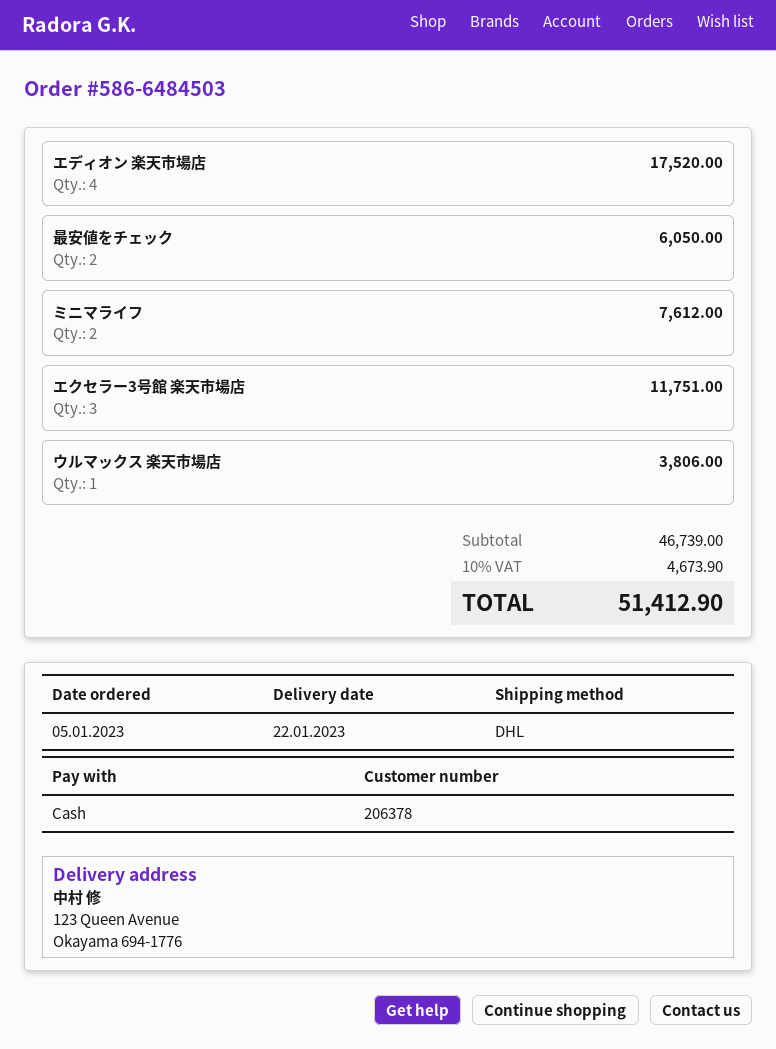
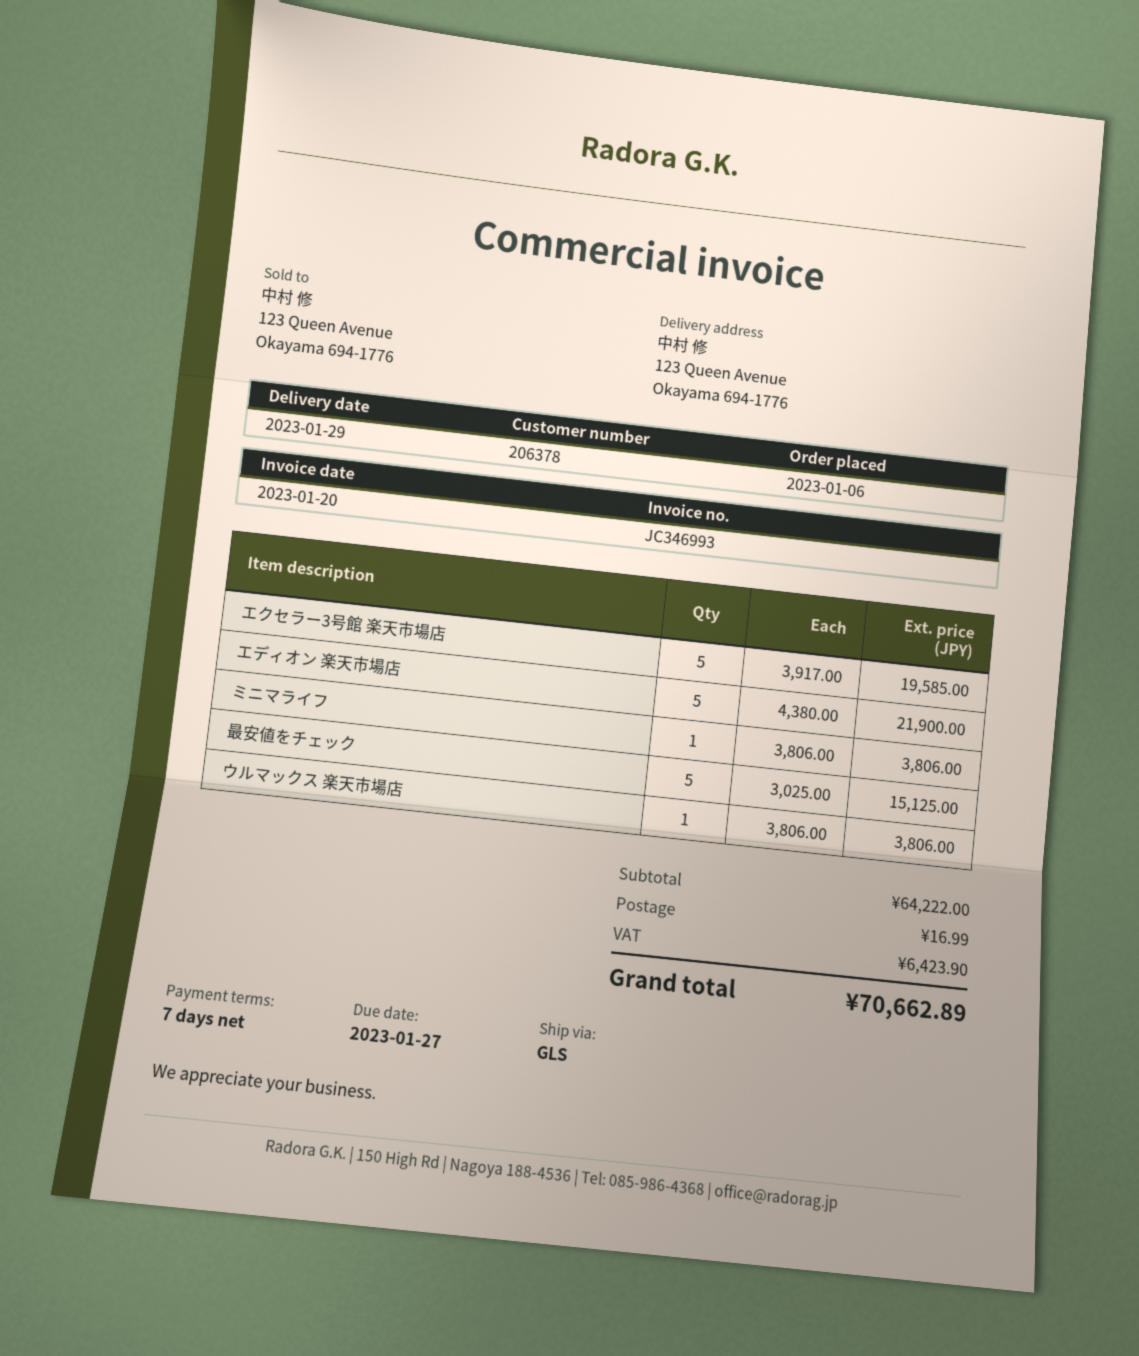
order date: 2023-01-05 -> 2023-01-06
delivery date: 2023-01-22 -> 2023-01-29
shipping method: DHL -> GLS
エディオン 楽天市場店: 4 for 17520.00 -> 5 for 21900.00
最安値をチェック: 2 for 6050.00 -> 5 for 15125.00
ミニマライフ: 2 for 7612.00 -> 1 for 3806.00
エクセラー3号館 楽天市場店: 3 for 11751.00 -> 5 for 19585.00
subtotal: 46739.00 -> 64222.00
shipping: none -> 16.99
tax: 4673.90 -> 6423.90
total: 51412.90 -> 70662.89

